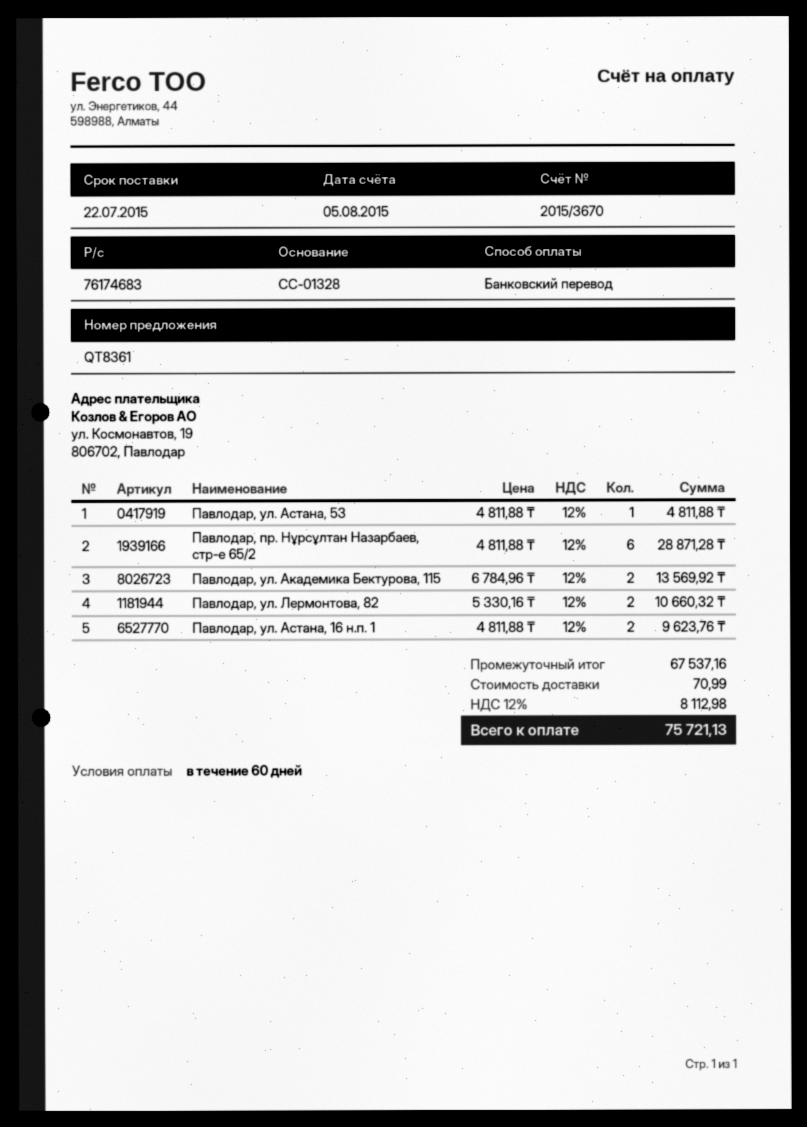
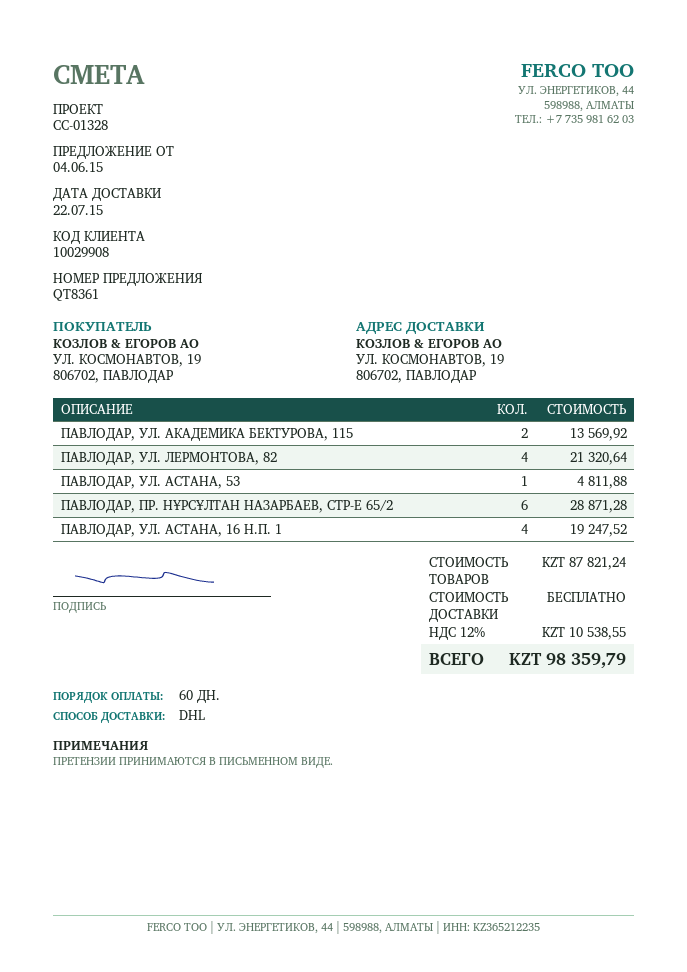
Павлодар, ул. Лермонтова, 82: 2 for 10660.32 -> 4 for 21320.64
Павлодар, ул. Астана, 16 н.п. 1: 2 for 9623.76 -> 4 for 19247.52
subtotal: 67537.16 -> 87821.24
shipping: 70.99 -> 0.00
tax: 12% = 8112.98 -> 12% = 10538.55
total: 75721.13 -> 98359.79

